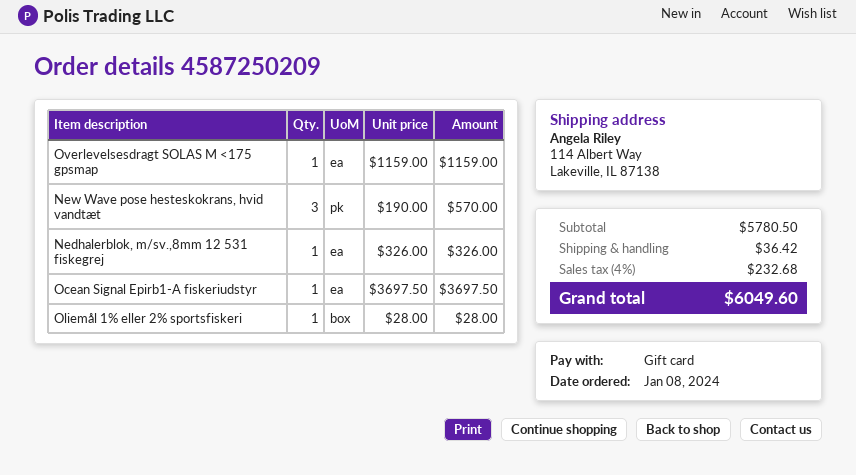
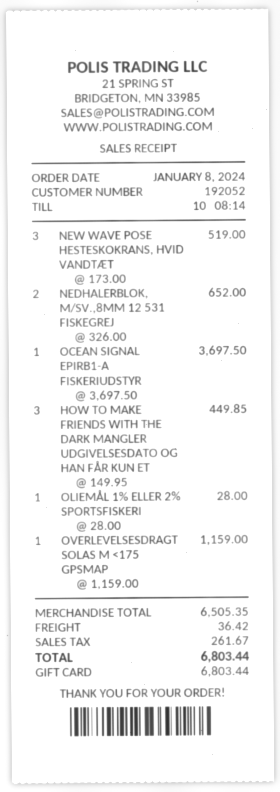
New Wave pose hesteskokrans, hvid vandtæt: 3 x 190.00 = 570.00 -> 3 x 173.00 = 519.00
Nedhalerblok, m/sv.,8mm 12 531 fiskegrej: 1 x 326.00 = 326.00 -> 2 x 326.00 = 652.00
HOW TO MAKE FRIENDS WITH THE DARK MANGLER UDGIVELSESDATO OG HAN FÅR KUN ET: none -> 3 x 149.95 = 449.85
subtotal: 5780.50 -> 6505.35
tax: 232.68 -> 261.67
total: 6049.60 -> 6803.44

